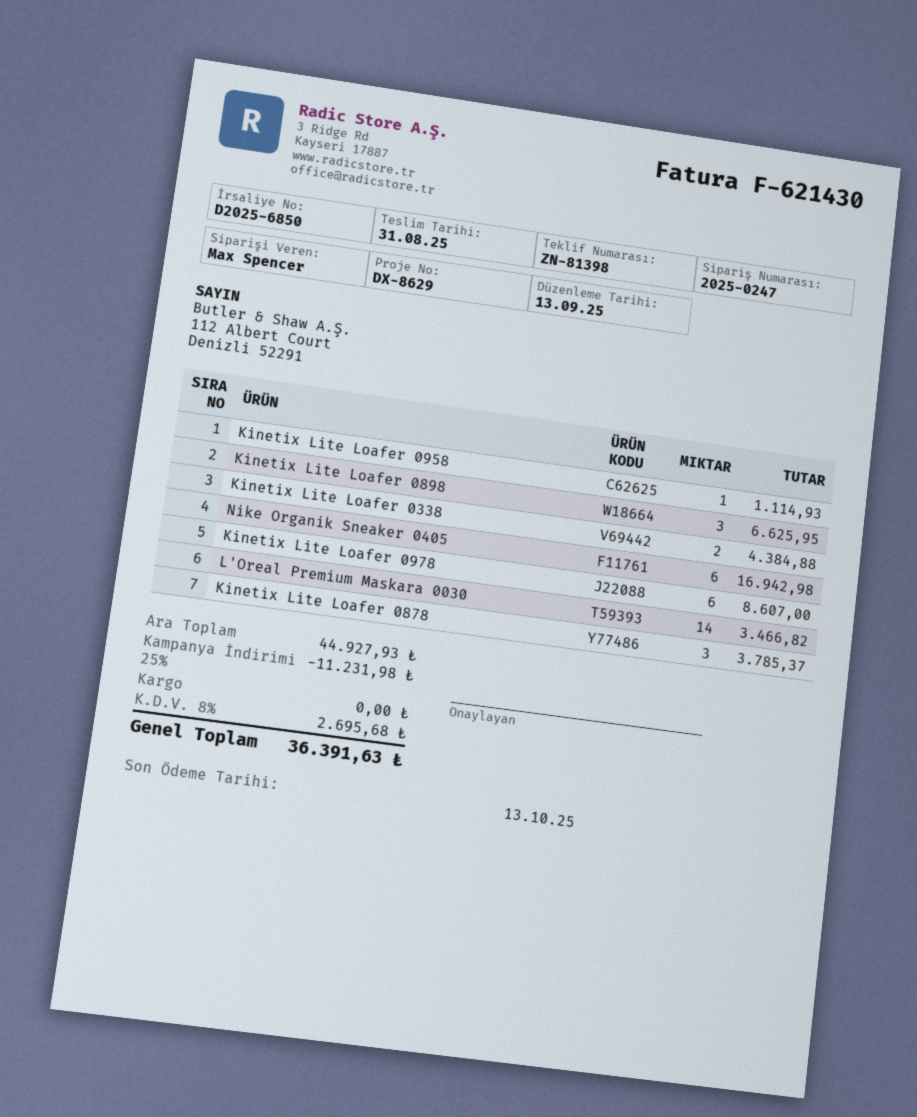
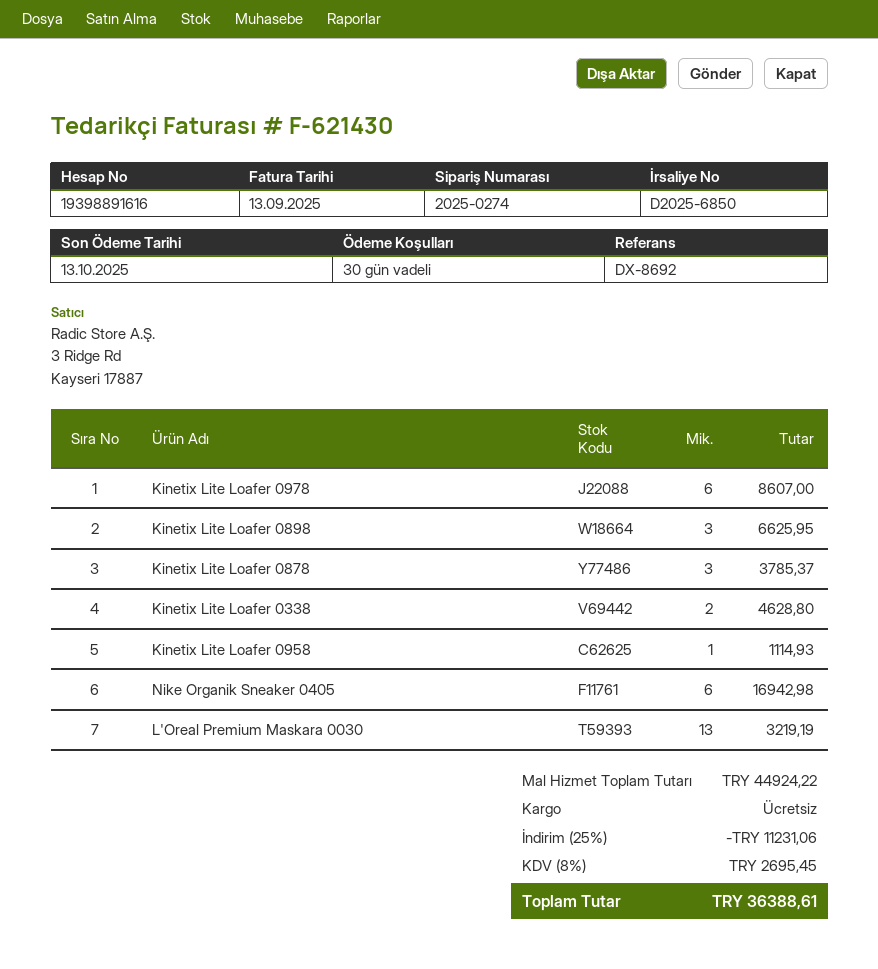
order number: 2025-0247 -> 2025-0274
reference: DX-8629 -> DX-8692
Kinetix Lite Loafer 0338: 2 for 4384.88 -> 2 for 4628.80
L'Oreal Premium Maskara 0030: 14 for 3466.82 -> 13 for 3219.19
subtotal: 44927.93 -> 44924.22
discount: 25% = 11231.98 -> 25% = 11231.06
tax: 8% = 2695.68 -> 8% = 2695.45
total: 36391.63 -> 36388.61

